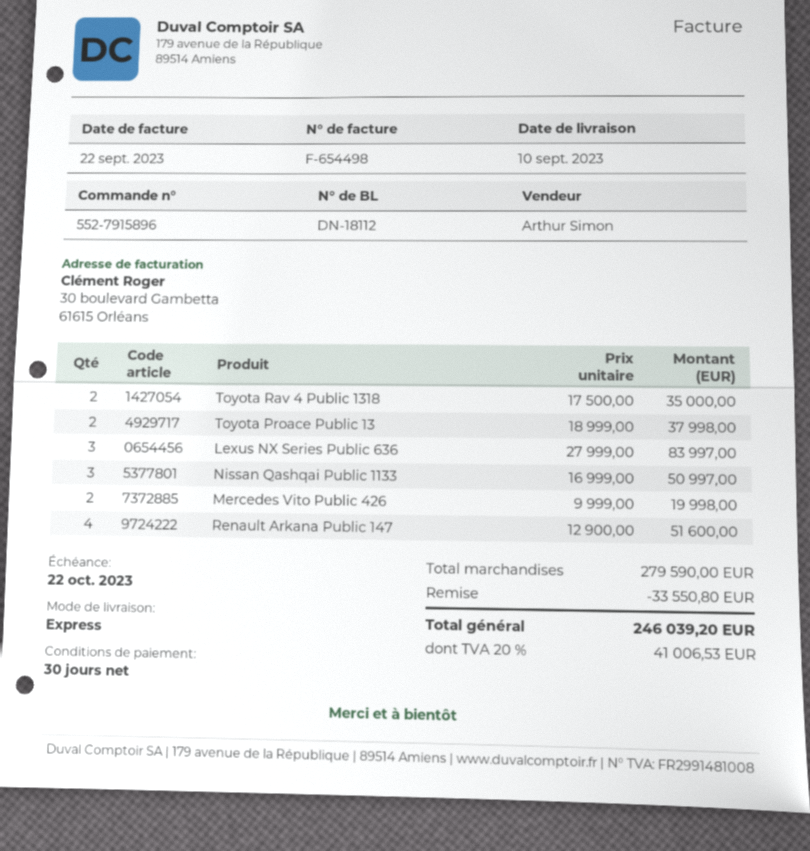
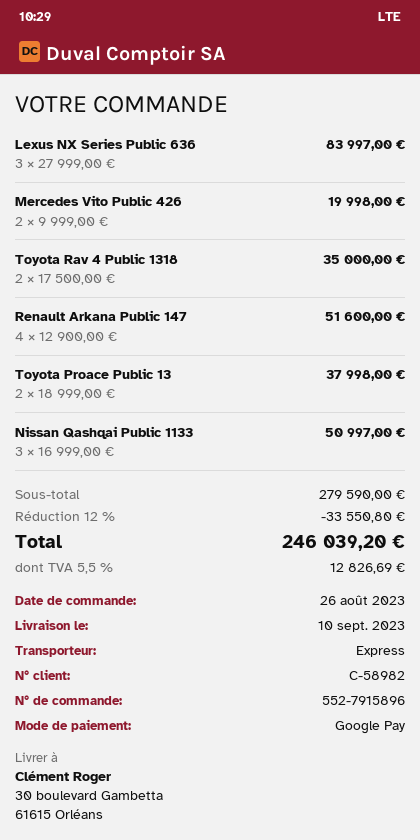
tax: 20% = 41006.53 -> 5.5% = 12826.69

